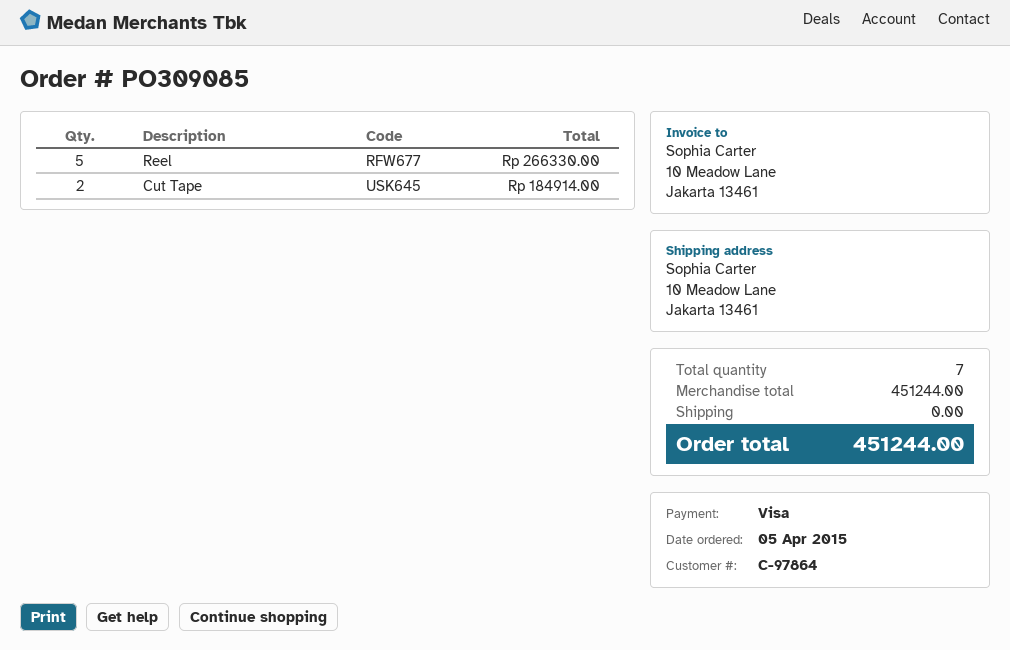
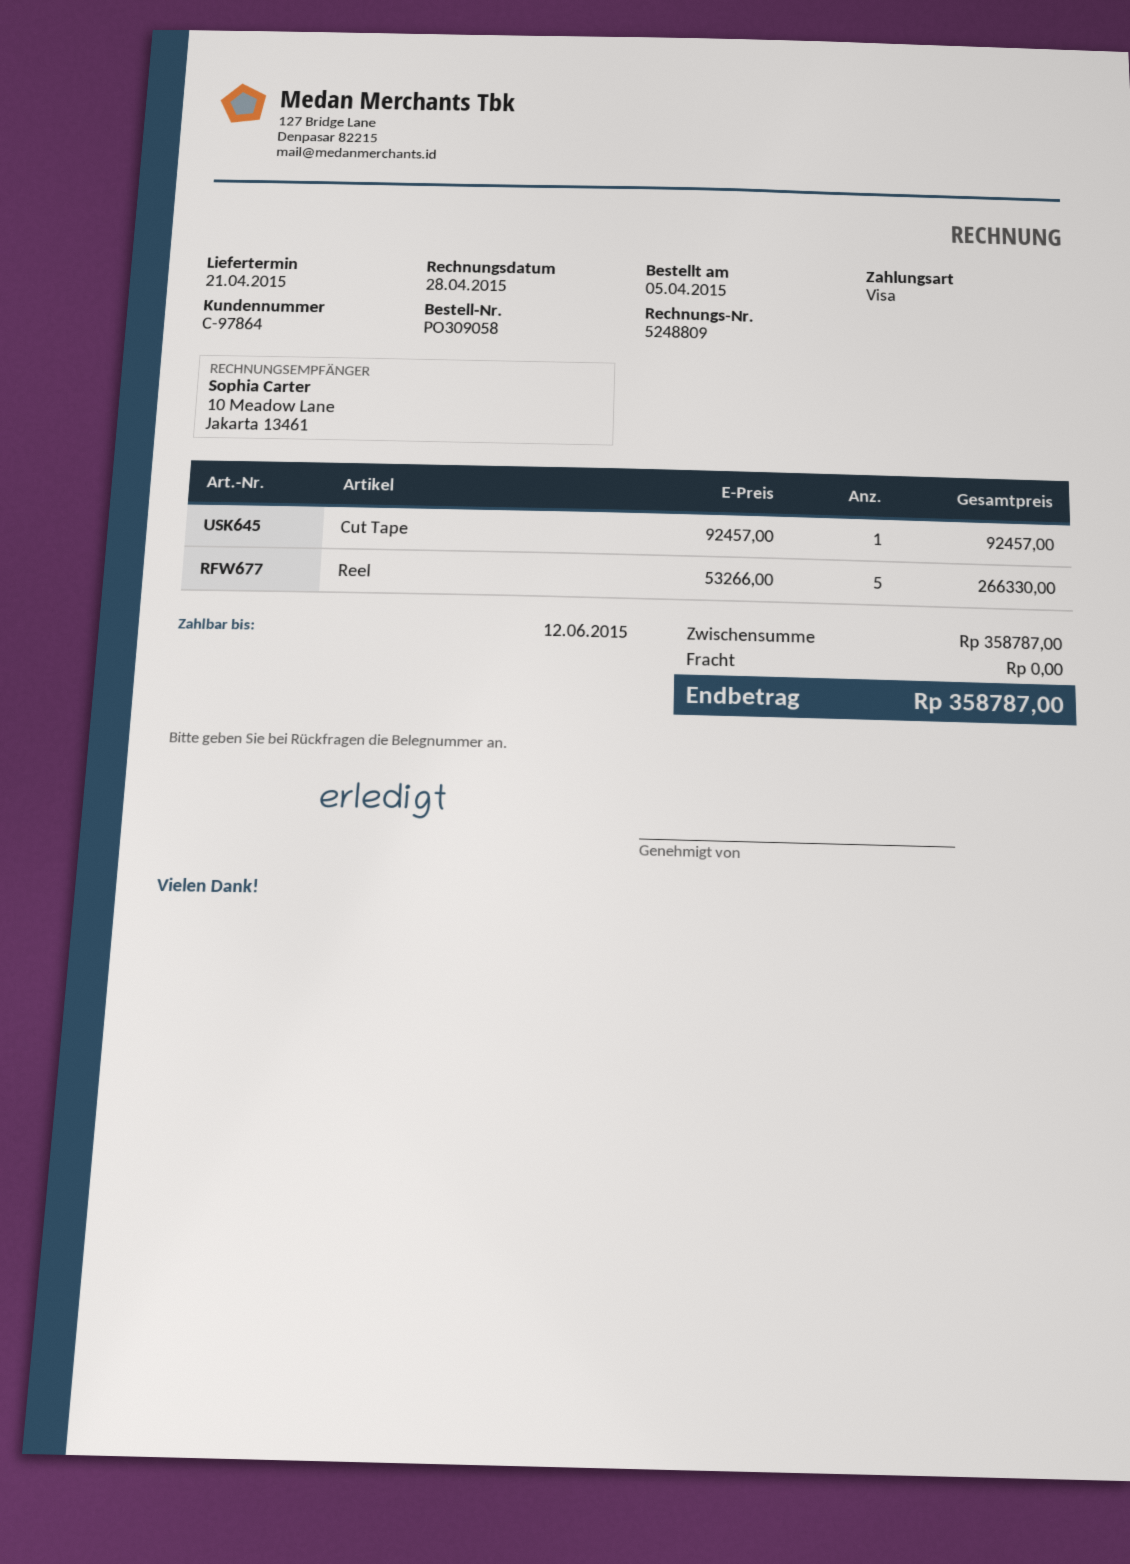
order number: PO309085 -> PO309058
Cut Tape: 2 for 184914.00 -> 1 for 92457.00
subtotal: 451244.00 -> 358787.00
total: 451244.00 -> 358787.00

